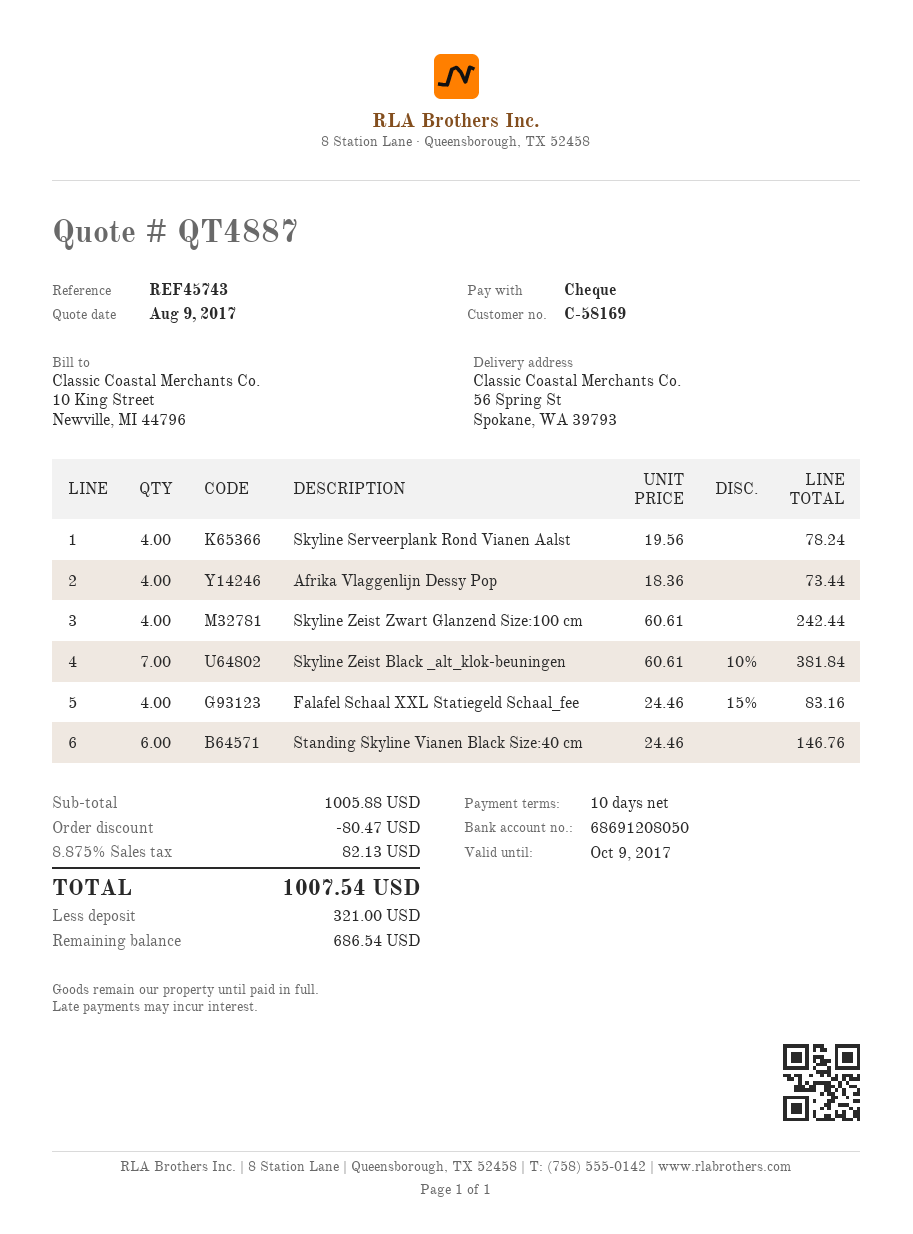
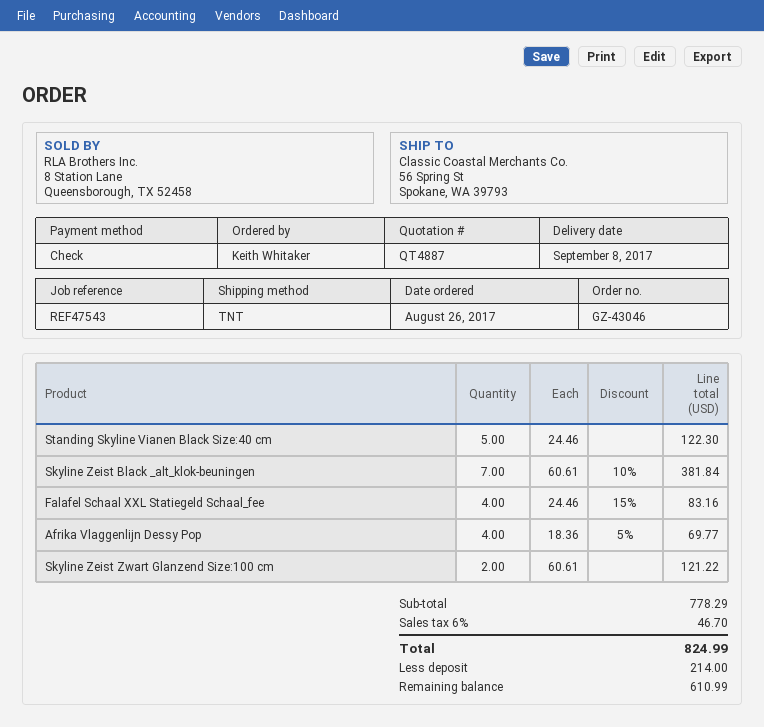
reference: REF45743 -> REF47543
Skyline Serveerplank Rond Vianen Aalst: 4 x 19.56 = 78.24 -> none
Afrika Vlaggenlijn Dessy Pop: 4 x 18.36 = 73.44 -> 4 x 18.36 - 5% = 69.77
Skyline Zeist Zwart Glanzend Size:100 cm: 4 x 60.61 = 242.44 -> 2 x 60.61 = 121.22
Standing Skyline Vianen Black Size:40 cm: 6 x 24.46 = 146.76 -> 5 x 24.46 = 122.30
subtotal: 1005.88 -> 778.29
discount: 80.47 -> none
tax: 8.875% = 82.13 -> 6% = 46.70
total: 1007.54 -> 824.99
deposit: 321.00 -> 214.00
balance: 686.54 -> 610.99

